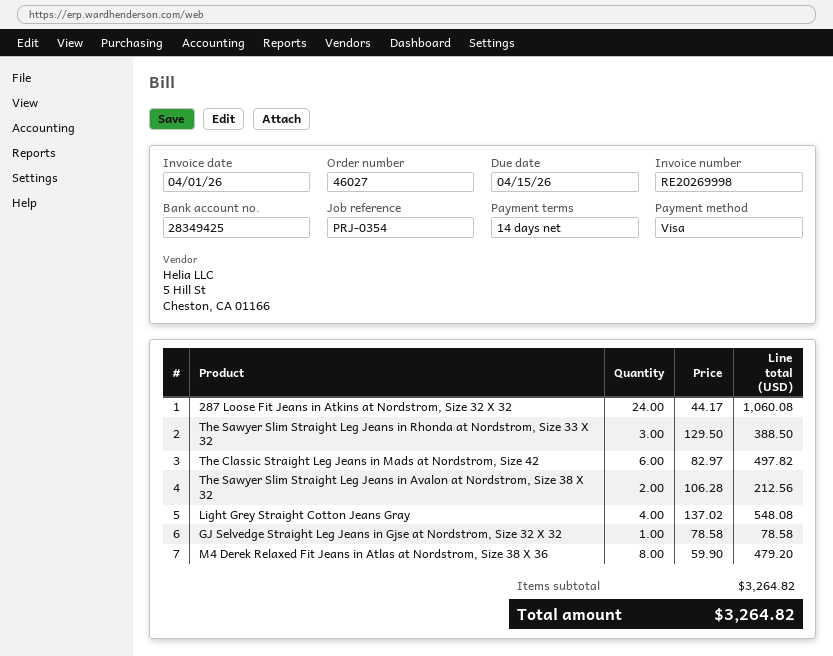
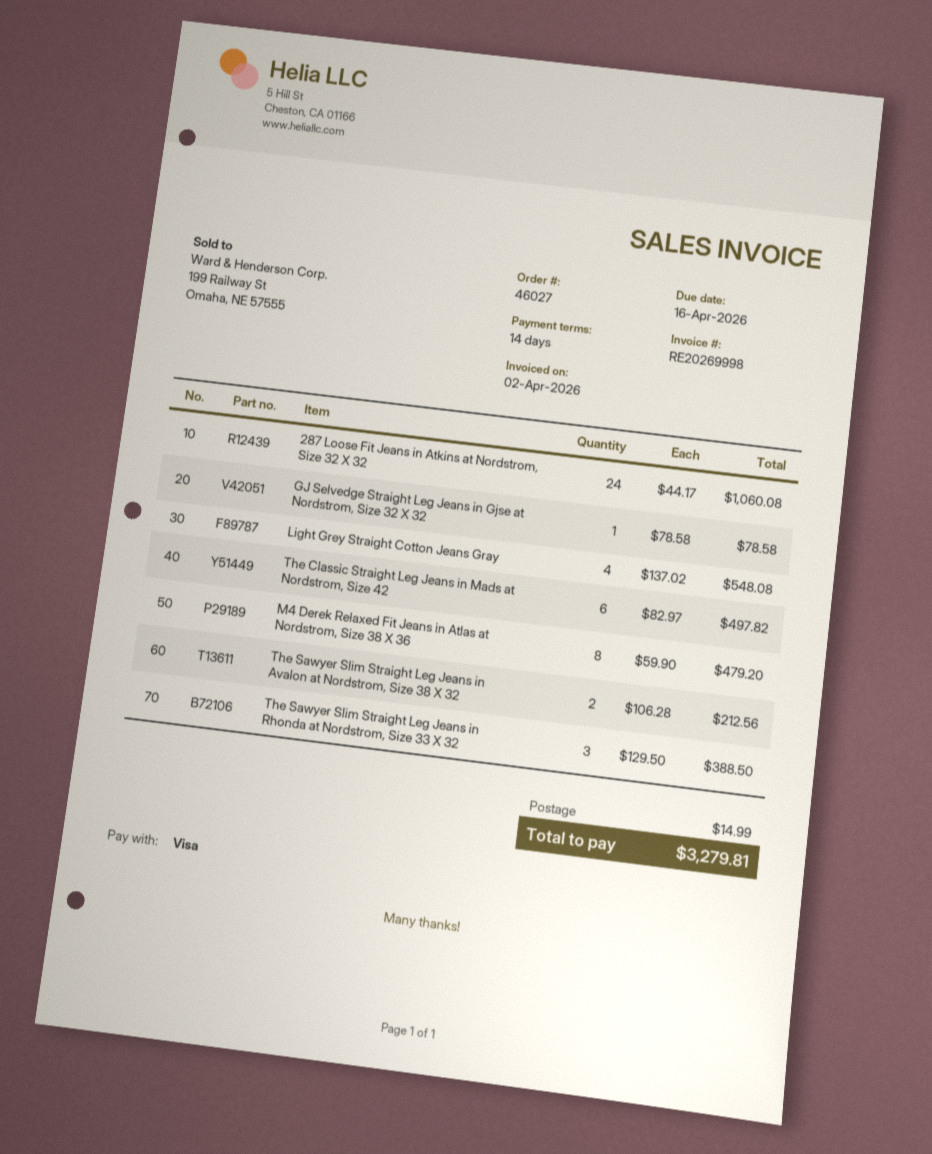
invoice date: 2026-04-01 -> 2026-04-02
due date: 2026-04-15 -> 2026-04-16
shipping: none -> 14.99
total: 3264.82 -> 3279.81

